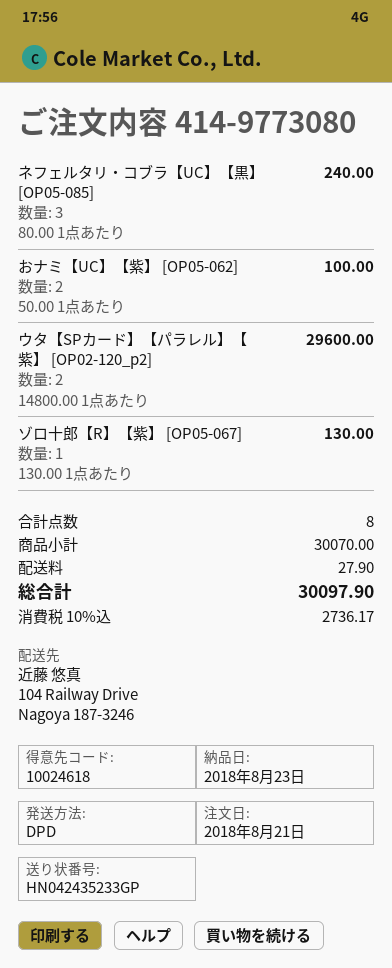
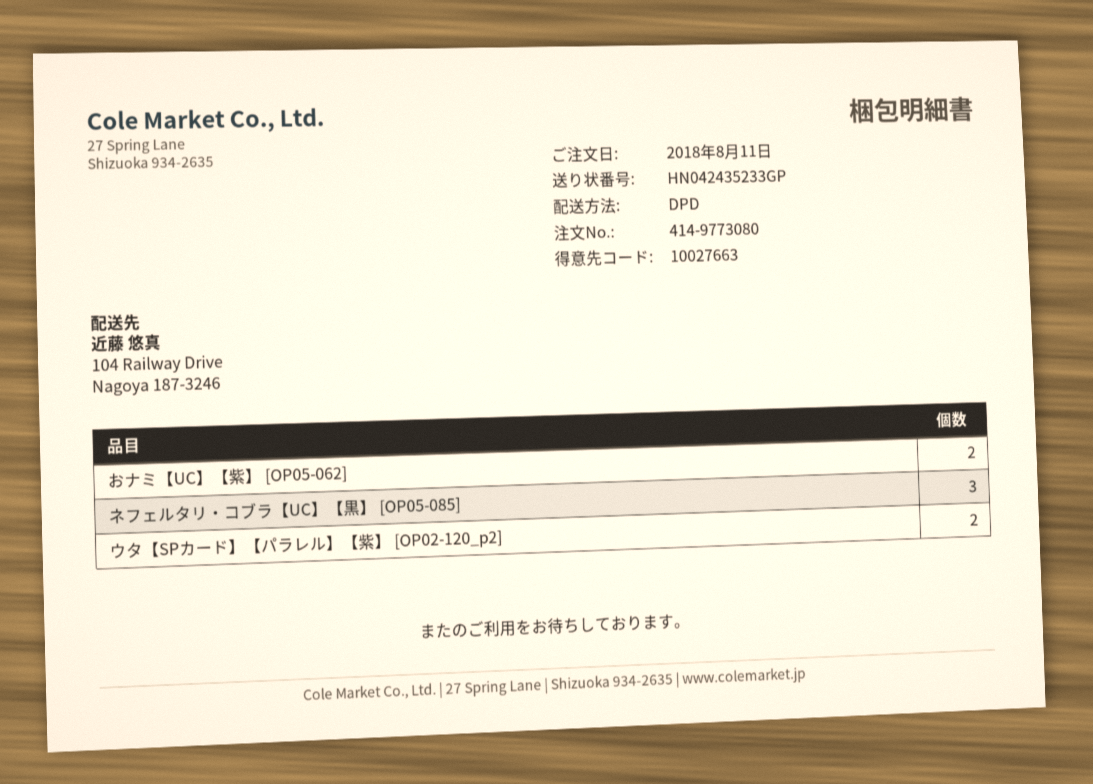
order date: 2018-08-21 -> 2018-08-11
customer number: 10024618 -> 10027663
ゾロ十郎【R】【紫】 [OP05-067]: 1 -> none

